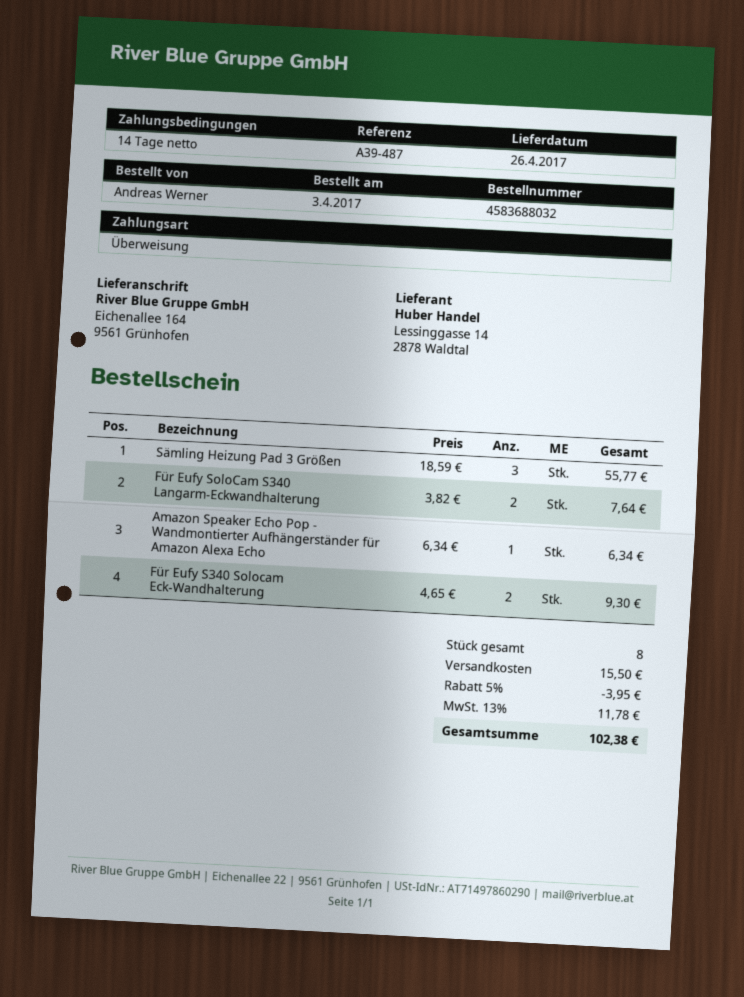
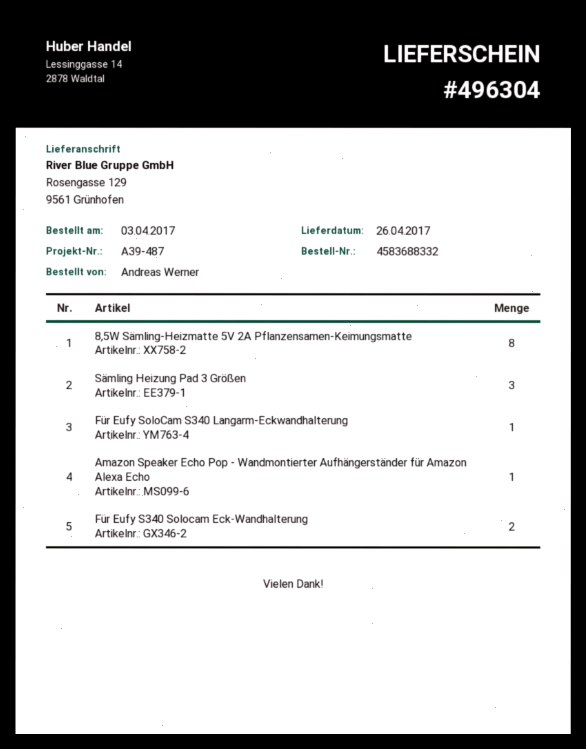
order number: 4583688032 -> 4583688332
ship to: Eichenallee 164, 9561 Grünhofen -> Rosengasse 129, 9561 Grünhofen
Für Eufy SoloCam S340 Langarm-Eckwandhalterung: 2 -> 1
8,5W Sämling-Heizmatte 5V 2A Pflanzensamen-Keimungsmatte: none -> 8

